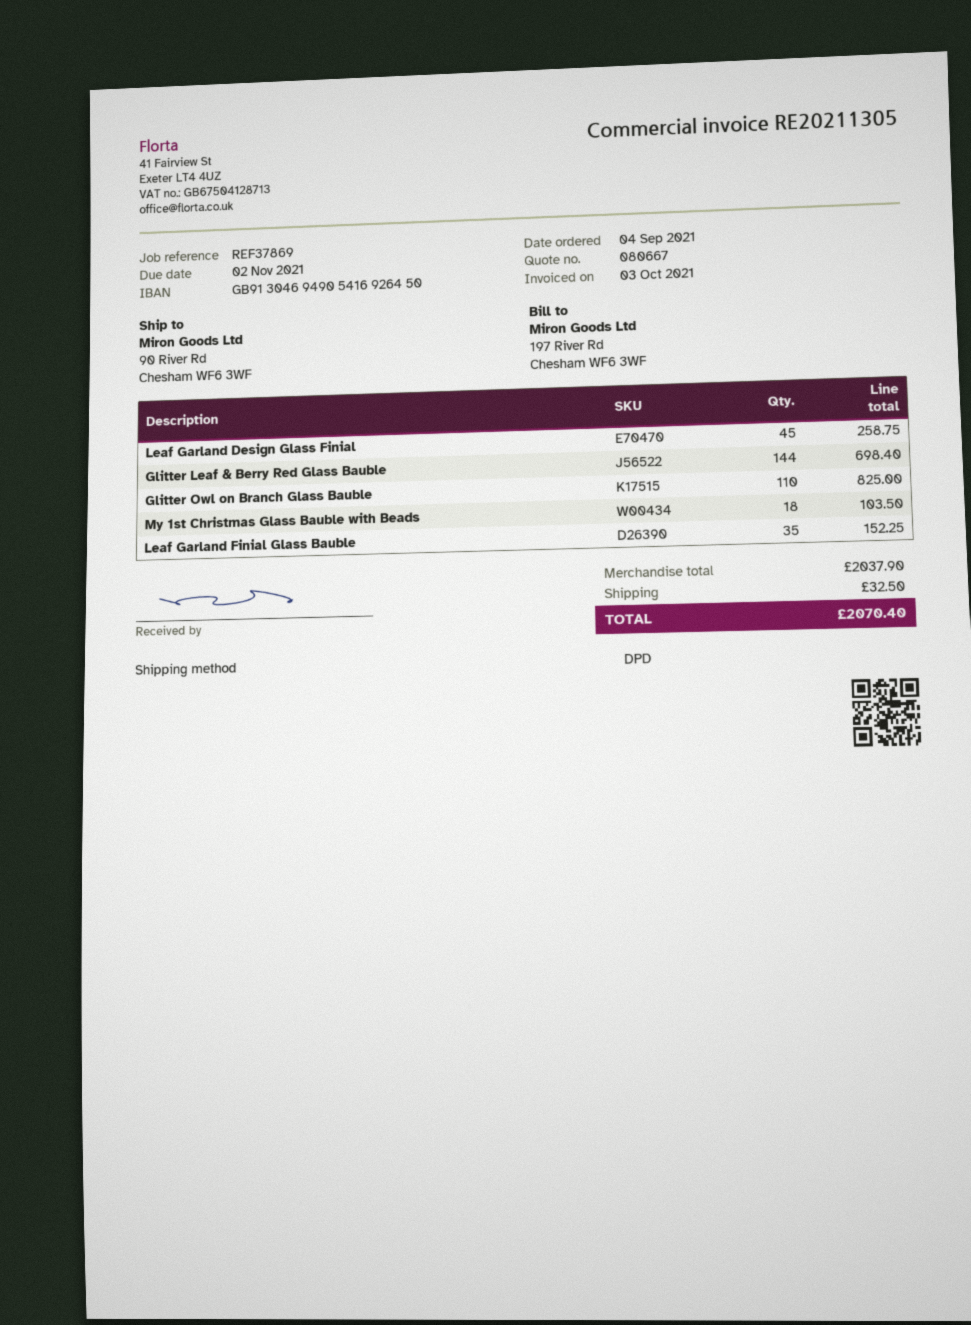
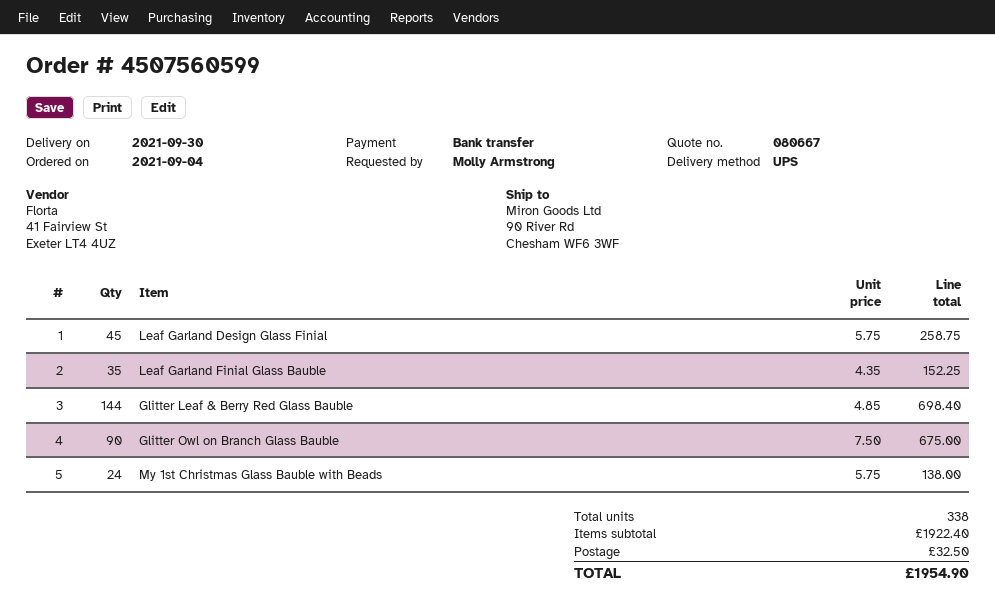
shipping method: DPD -> UPS
Glitter Owl on Branch Glass Bauble: 110 for 825.00 -> 90 for 675.00
My 1st Christmas Glass Bauble with Beads: 18 for 103.50 -> 24 for 138.00
subtotal: 2037.90 -> 1922.40
total: 2070.40 -> 1954.90

